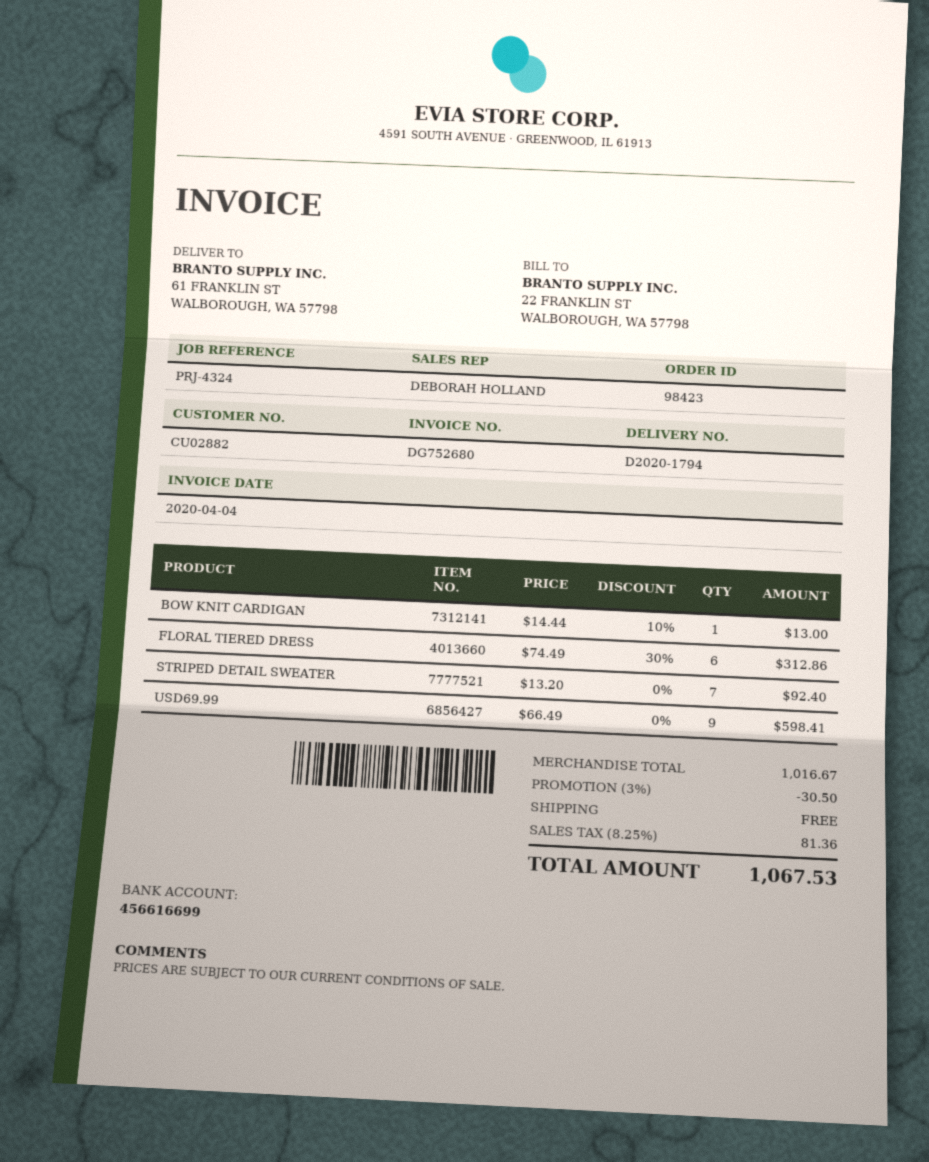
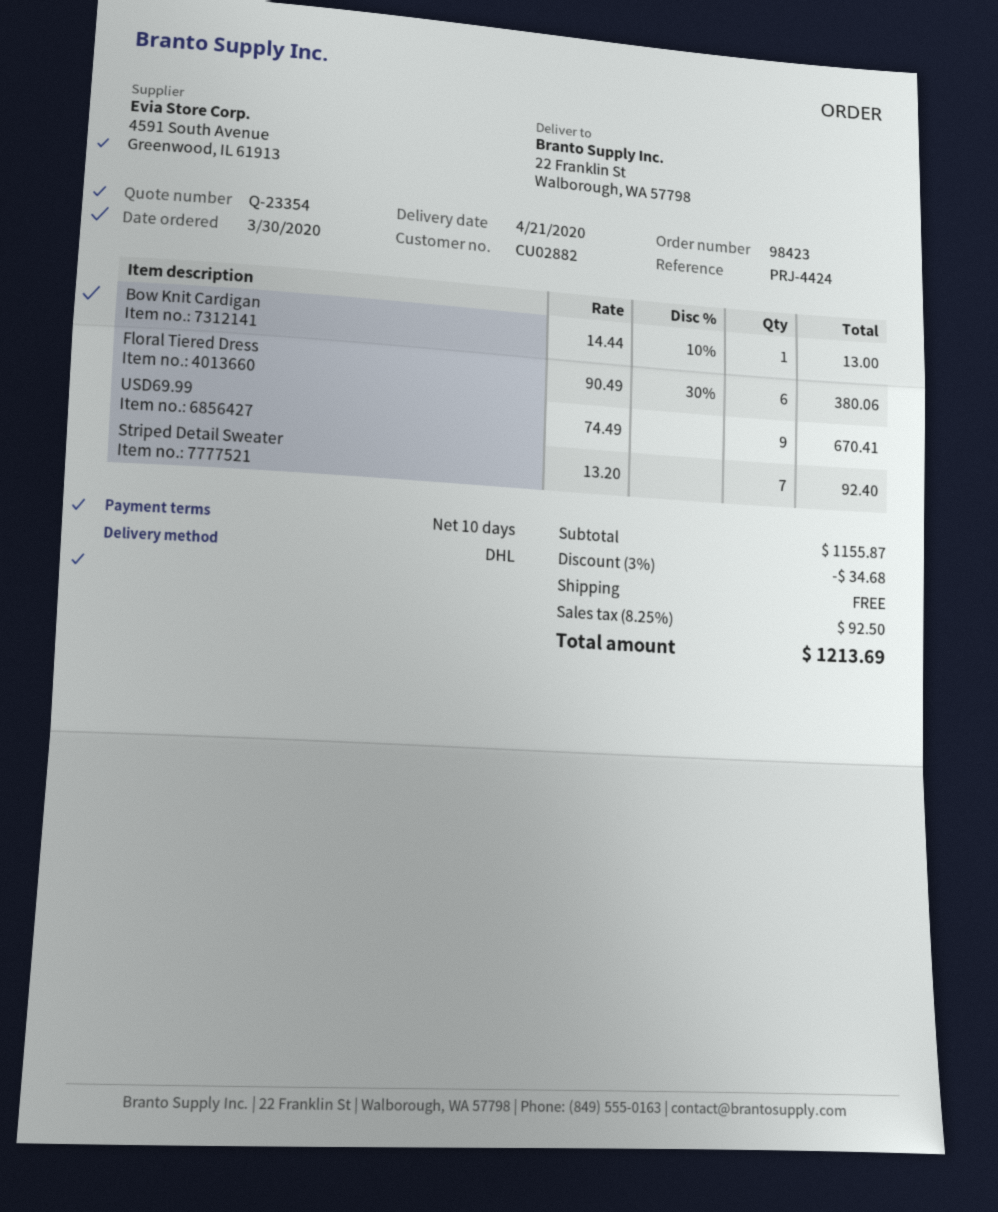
reference: PRJ-4324 -> PRJ-4424
ship to: 61 FRANKLIN ST, WALBOROUGH, WA 57798 -> 22 Franklin St, Walborough, WA 57798
FLORAL TIERED DRESS: 6 x 74.49 - 30% = 312.86 -> 6 x 90.49 - 30% = 380.06
USD69.99: 9 x 66.49 = 598.41 -> 9 x 74.49 = 670.41
subtotal: 1016.67 -> 1155.87
discount: 3% = 30.50 -> 3% = 34.68
tax: 8.25% = 81.36 -> 8.25% = 92.50
total: 1067.53 -> 1213.69

